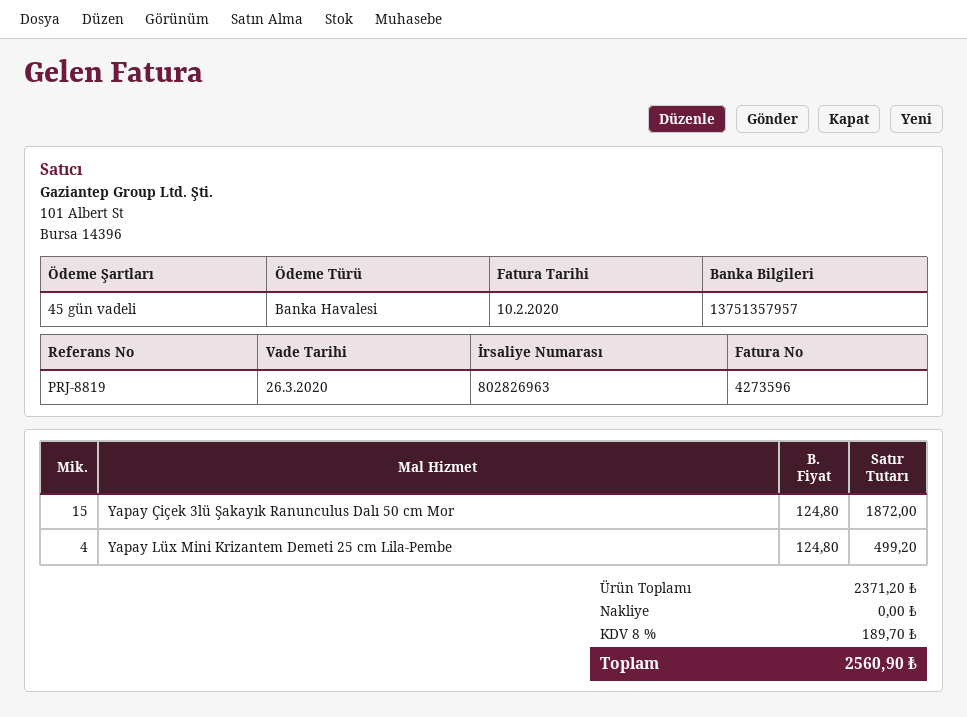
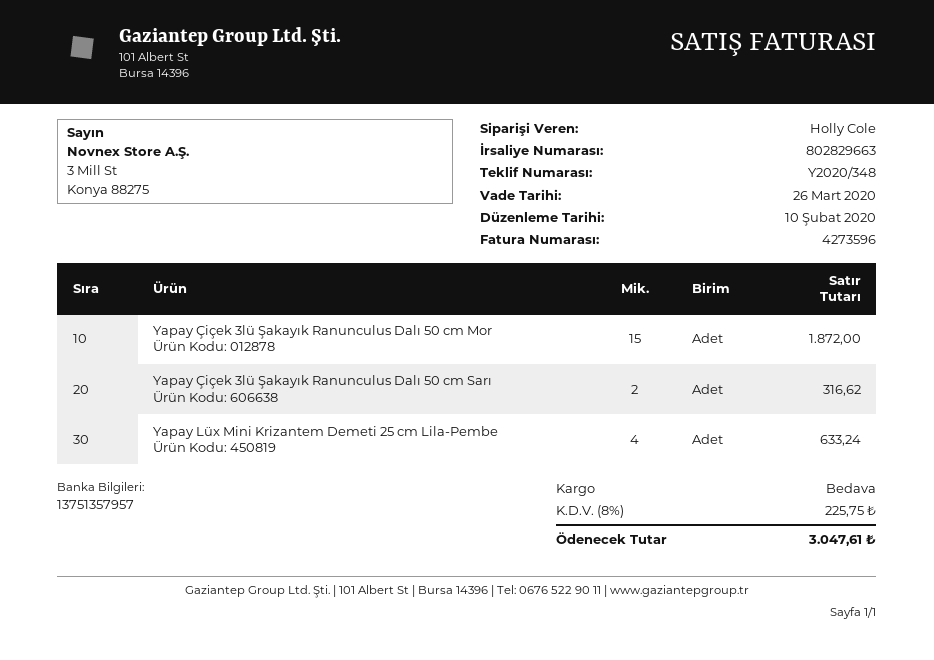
delivery note number: 802826963 -> 802829663
Yapay Lüx Mini Krizantem Demeti 25 cm Lila-Pembe: 4 for 499.20 -> 4 for 633.24
Yapay Çiçek 3lü Şakayık Ranunculus Dalı 50 cm Sarı: none -> 2 for 316.62
tax: 8% = 189.70 -> 8% = 225.75
total: 2560.90 -> 3047.61

